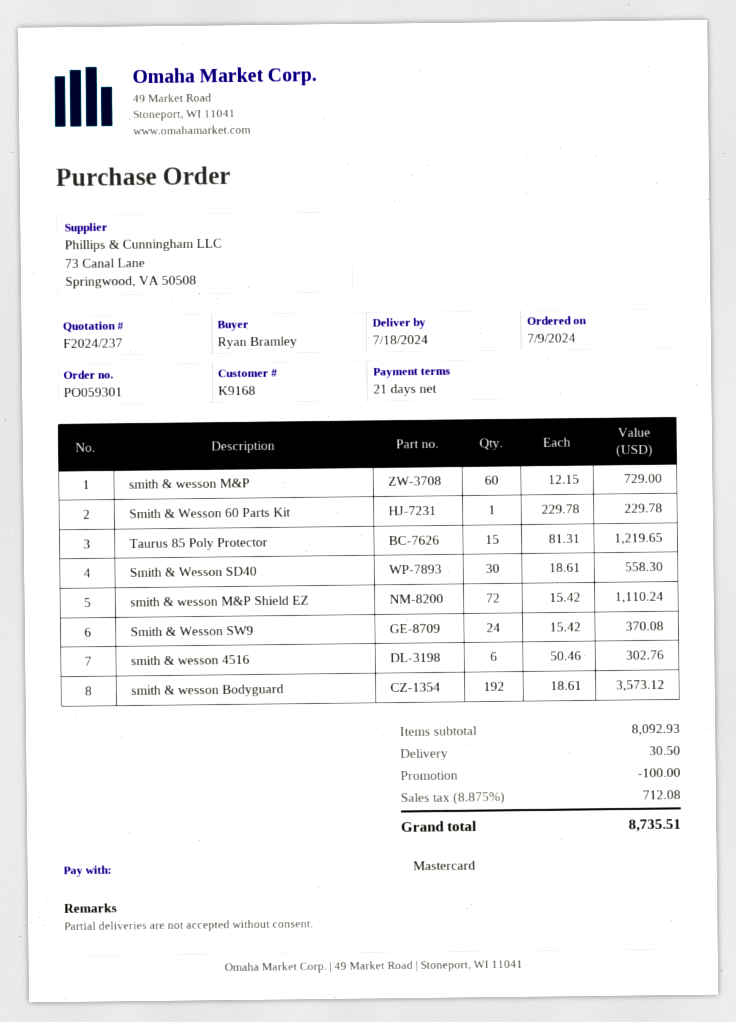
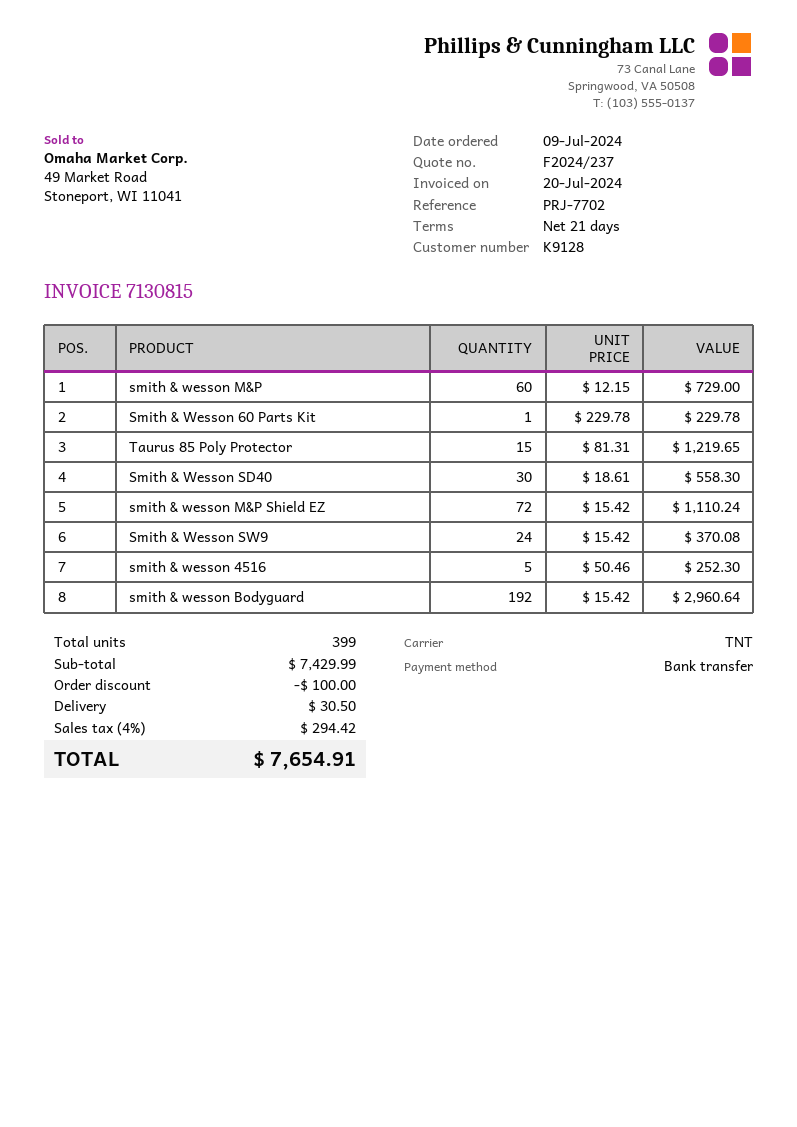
customer number: K9168 -> K9128
payment method: Mastercard -> bank transfer
smith & wesson 4516: 6 x 50.46 = 302.76 -> 5 x 50.46 = 252.30
smith & wesson Bodyguard: 192 x 18.61 = 3573.12 -> 192 x 15.42 = 2960.64
subtotal: 8092.93 -> 7429.99
tax: 8.875% = 712.08 -> 4% = 294.42
total: 8735.51 -> 7654.91

